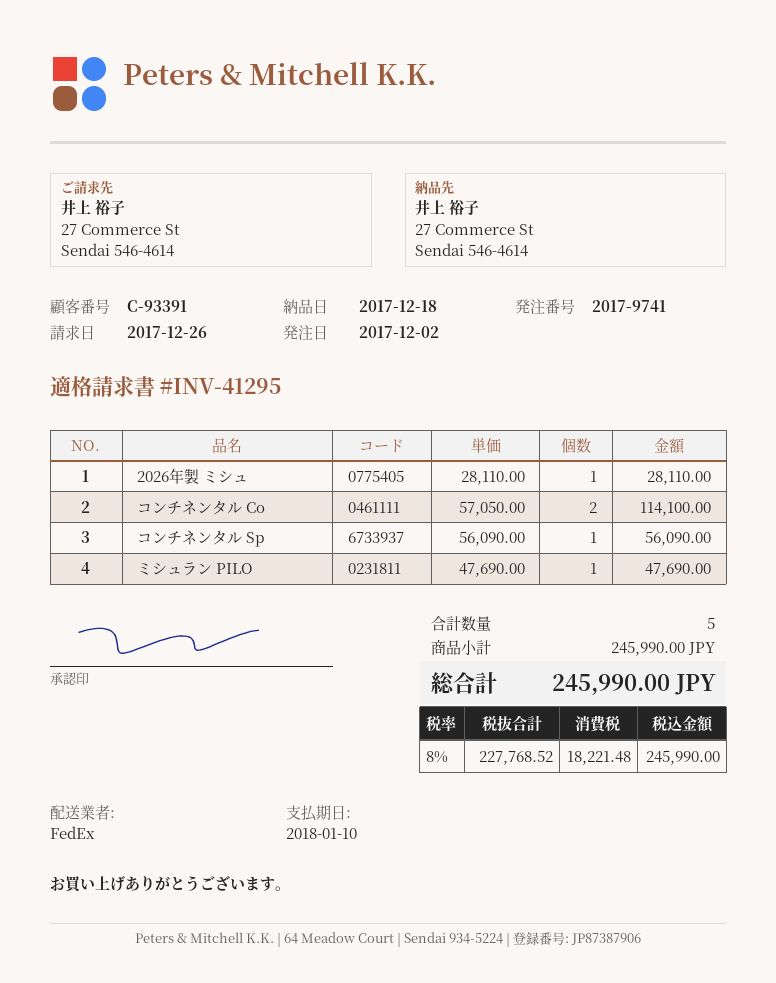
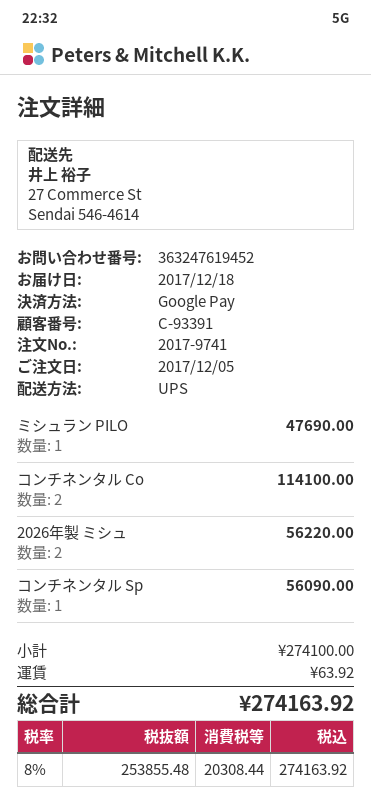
order date: 2017-12-02 -> 2017-12-05
shipping method: FedEx -> UPS
2026年製 ミシュ: 1 for 28110.00 -> 2 for 56220.00
subtotal: 245990.00 -> 274100.00
shipping: none -> 63.92
net: 227768.52 -> 253855.48
tax: 8% = 18221.48 -> 8% = 20308.44
total: 245990.00 -> 274163.92

